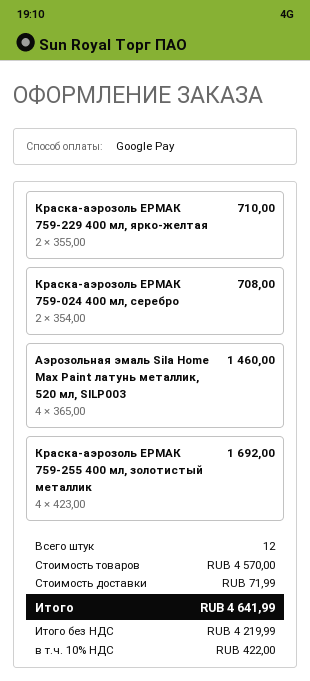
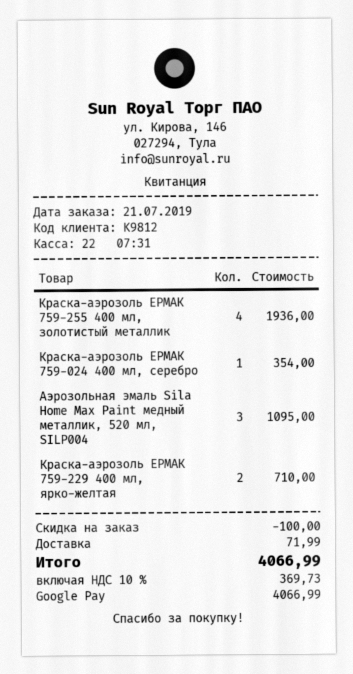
Краска-аэрозоль ЕРМАК 759-024 400 мл, серебро: 2 for 708.00 -> 1 for 354.00
Аэрозольная эмаль Sila Home Max Paint латунь металлик, 520 мл, SILP003: 4 for 1460.00 -> none
Краска-аэрозоль ЕРМАК 759-255 400 мл, золотистый металлик: 4 for 1692.00 -> 4 for 1936.00
Аэрозольная эмаль Sila Home Max Paint медный металлик, 520 мл, SILP004: none -> 3 for 1095.00
discount: none -> 100.00
tax: 10% = 422.00 -> 10% = 369.73
total: 4641.99 -> 4066.99

